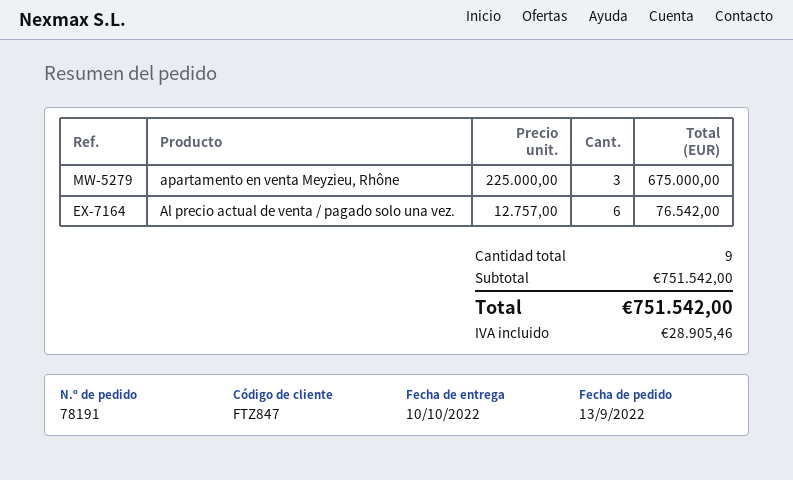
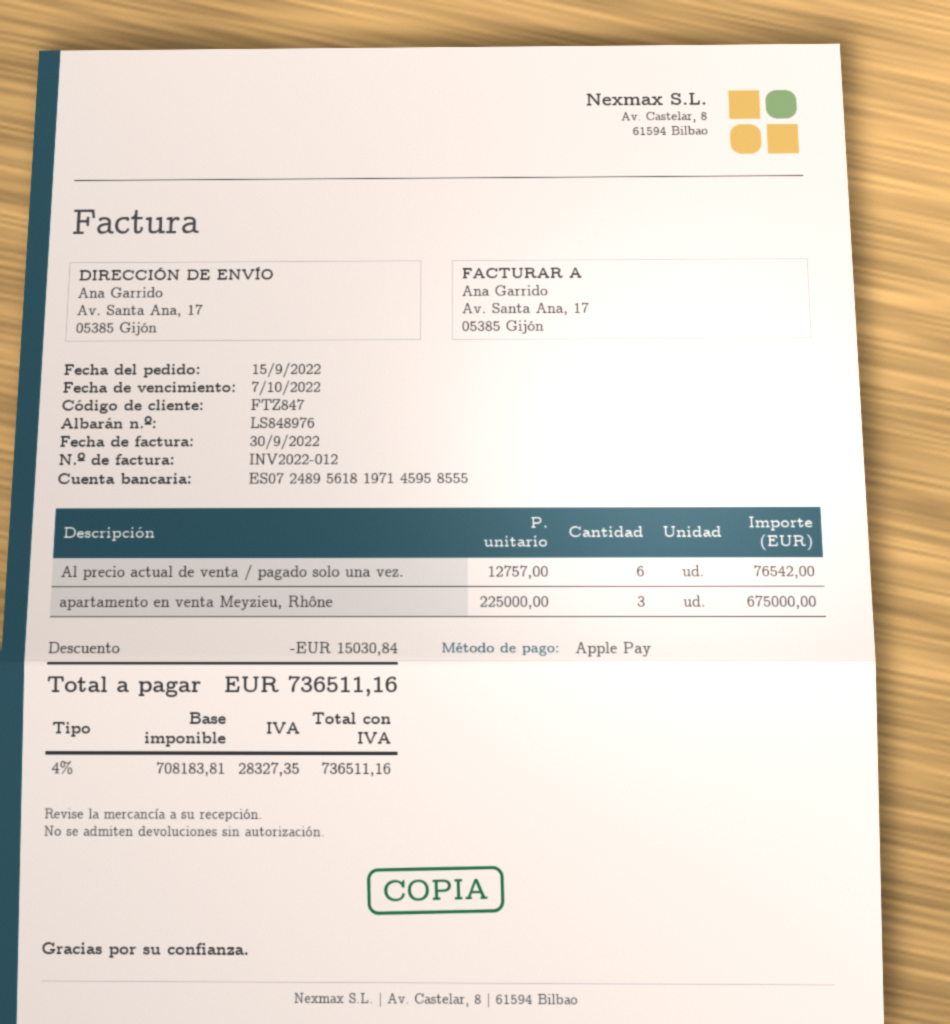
order date: 2022-09-13 -> 2022-09-15
discount: none -> 15030.84
tax: 28905.46 -> 28327.35
total: 751542.00 -> 736511.16

